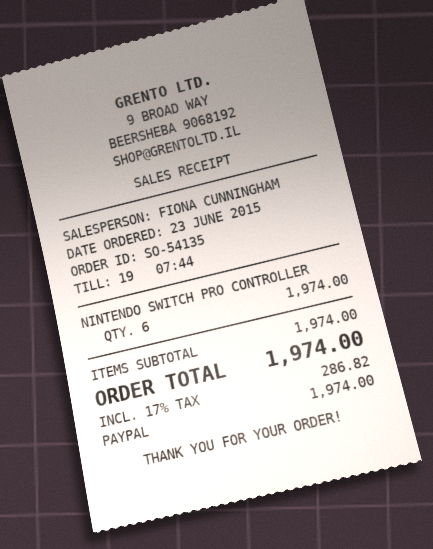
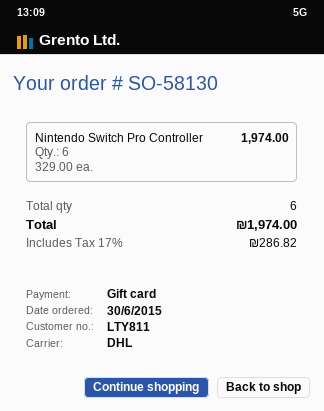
order number: SO-54135 -> SO-58130
order date: 2015-06-23 -> 2015-06-30
payment method: PayPal -> gift card

